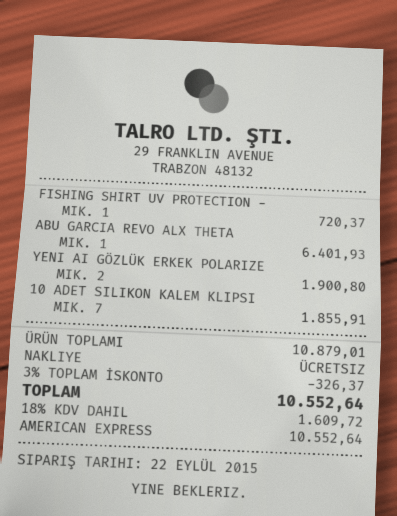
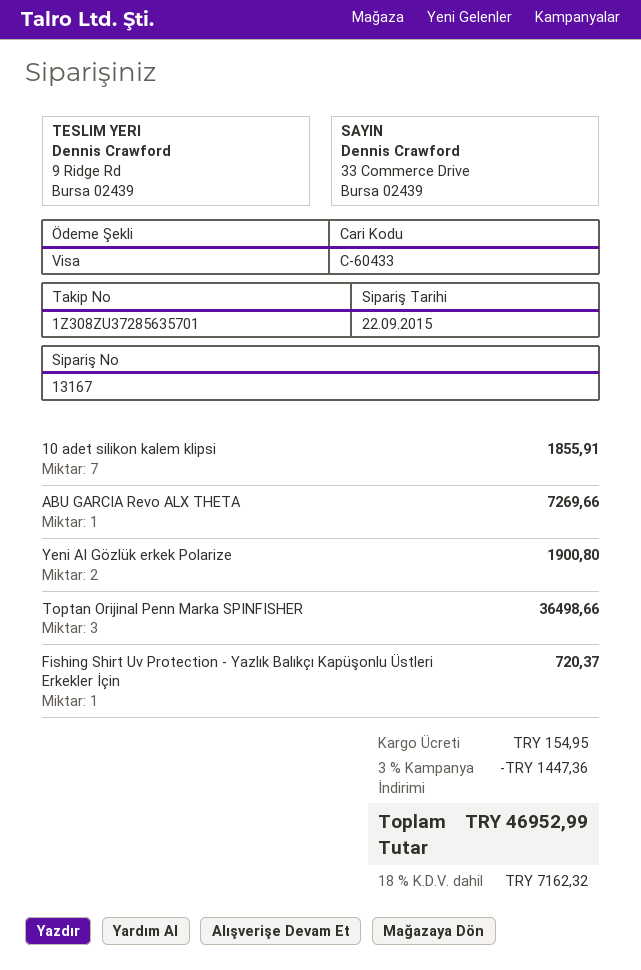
payment method: American Express -> Visa
ABU GARCIA REVO ALX THETA: 1 for 6401.93 -> 1 for 7269.66
Toptan Orijinal Penn Marka SPINFISHER: none -> 3 for 36498.66
discount: 3% = 326.37 -> 3% = 1447.36
shipping: 0.00 -> 154.95
tax: 18% = 1609.72 -> 18% = 7162.32
total: 10552.64 -> 46952.99

